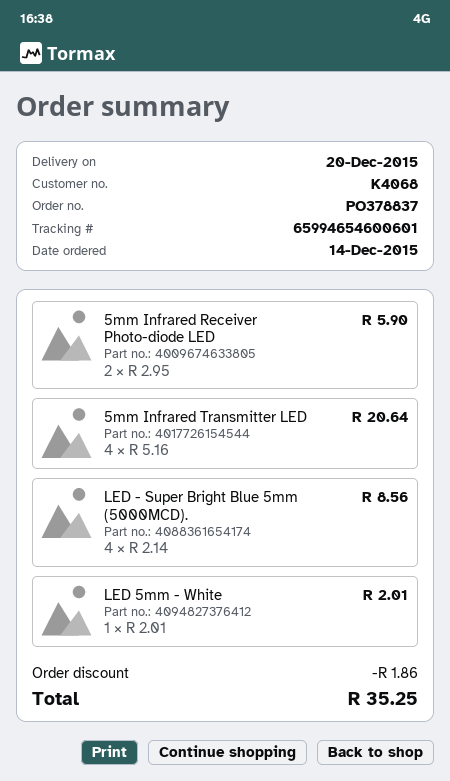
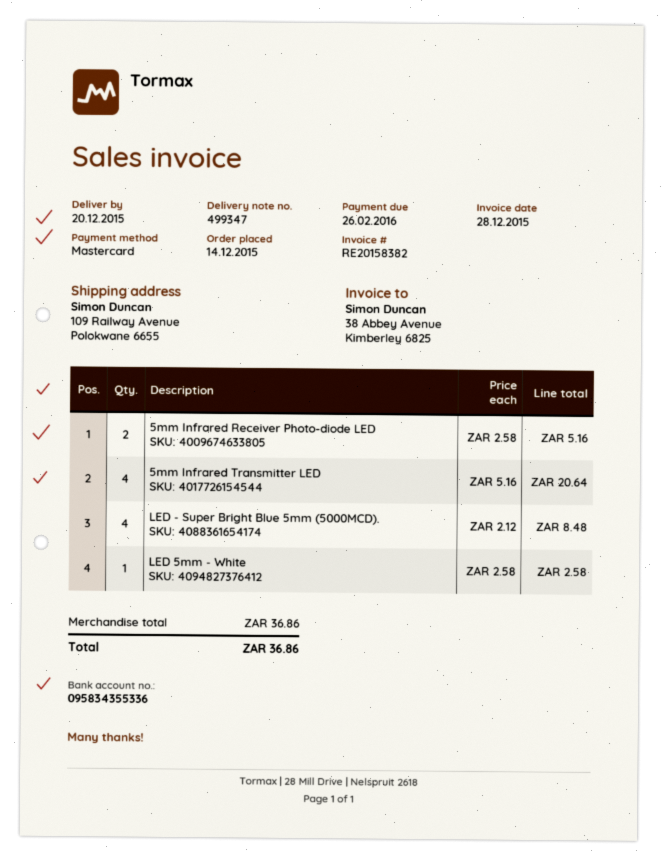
5mm Infrared Receiver Photo-diode LED: 2 x 2.95 = 5.90 -> 2 x 2.58 = 5.16
LED - Super Bright Blue 5mm (5000MCD).: 4 x 2.14 = 8.56 -> 4 x 2.12 = 8.48
LED 5mm - White: 1 x 2.01 = 2.01 -> 1 x 2.58 = 2.58
discount: 1.86 -> none
total: 35.25 -> 36.86

